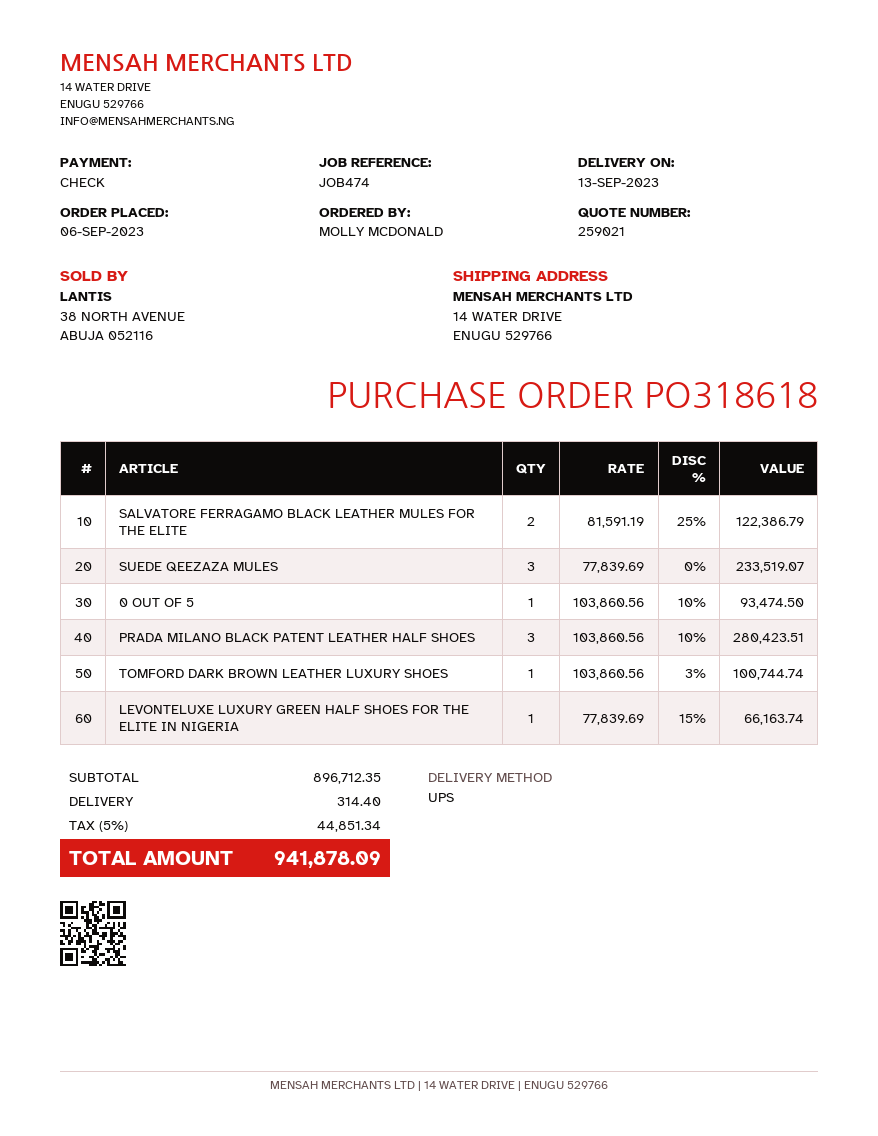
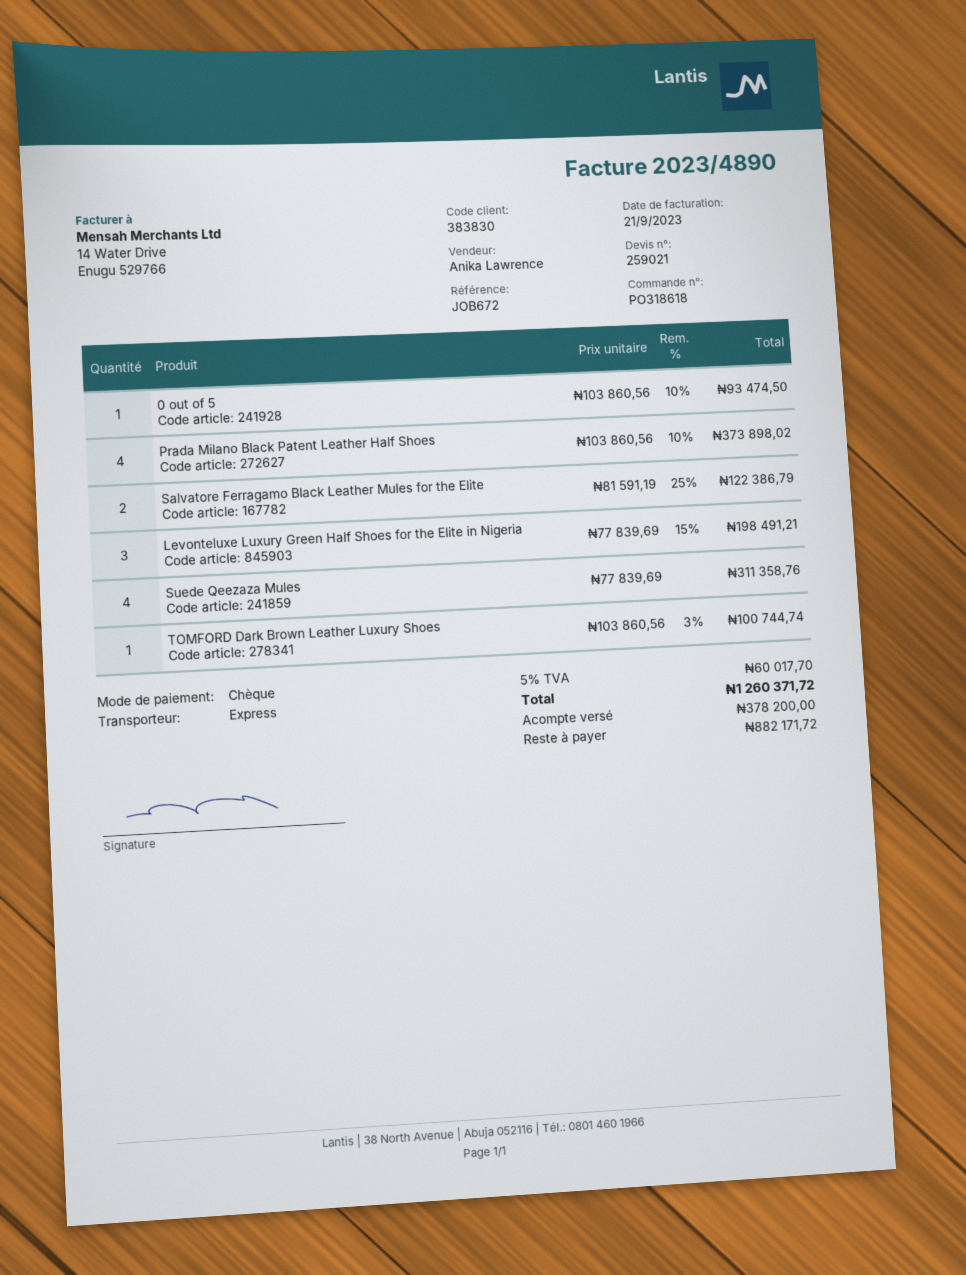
reference: JOB474 -> JOB672
shipping method: UPS -> express
SUEDE QEEZAZA MULES: 3 x 77839.69 = 233519.07 -> 4 x 77839.69 = 311358.76
PRADA MILANO BLACK PATENT LEATHER HALF SHOES: 3 x 103860.56 - 10% = 280423.51 -> 4 x 103860.56 - 10% = 373898.02
LEVONTELUXE LUXURY GREEN HALF SHOES FOR THE ELITE IN NIGERIA: 1 x 77839.69 - 15% = 66163.74 -> 3 x 77839.69 - 15% = 198491.21
shipping: 314.40 -> none
tax: 5% = 44851.34 -> 5% = 60017.70
total: 941878.09 -> 1260371.72

